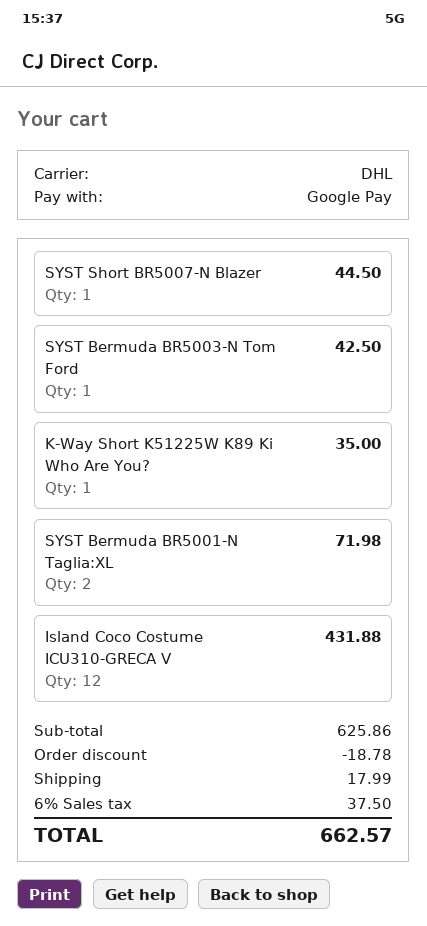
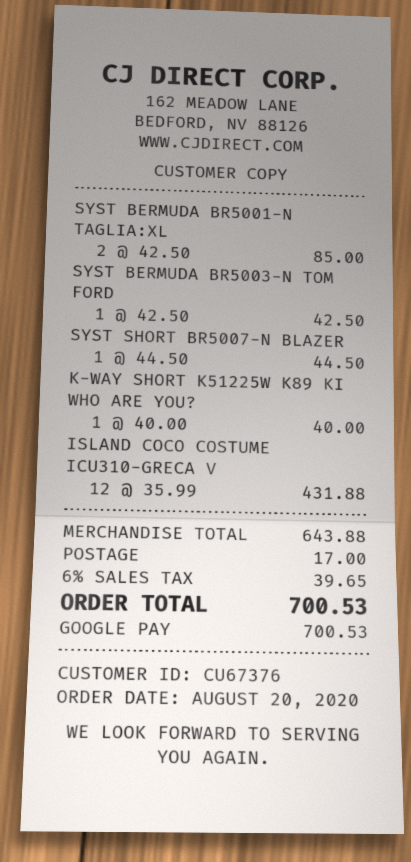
K-Way Short K51225W K89 Ki Who Are You?: 1 for 35.00 -> 1 for 40.00
SYST Bermuda BR5001-N Taglia:XL: 2 for 71.98 -> 2 for 85.00
subtotal: 625.86 -> 643.88
discount: 18.78 -> none
shipping: 17.99 -> 17.00
tax: 6% = 37.50 -> 6% = 39.65
total: 662.57 -> 700.53

